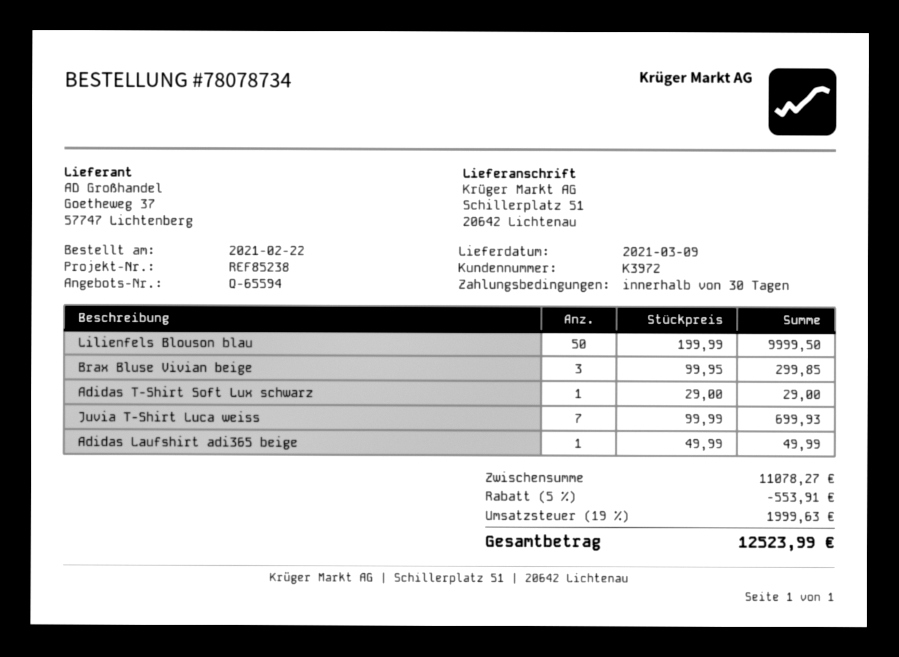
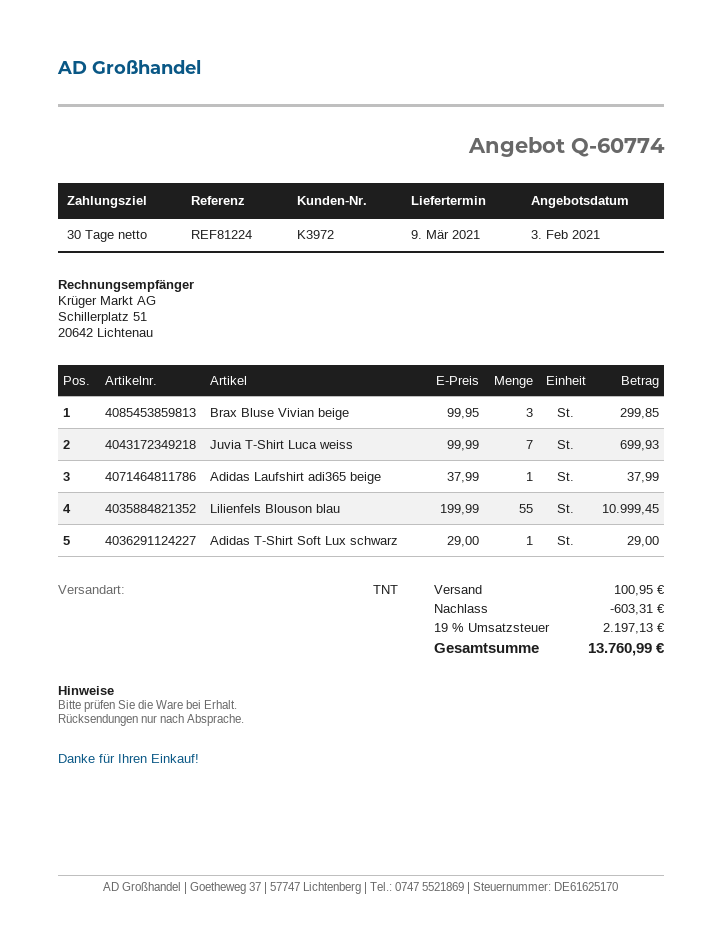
quote number: Q-65594 -> Q-60774
reference: REF85238 -> REF81224
Lilienfels Blouson blau: 50 x 199.99 = 9999.50 -> 55 x 199.99 = 10999.45
Adidas Laufshirt adi365 beige: 1 x 49.99 = 49.99 -> 1 x 37.99 = 37.99
discount: 553.91 -> 603.31
shipping: none -> 100.95
tax: 19% = 1999.63 -> 19% = 2197.13
total: 12523.99 -> 13760.99

